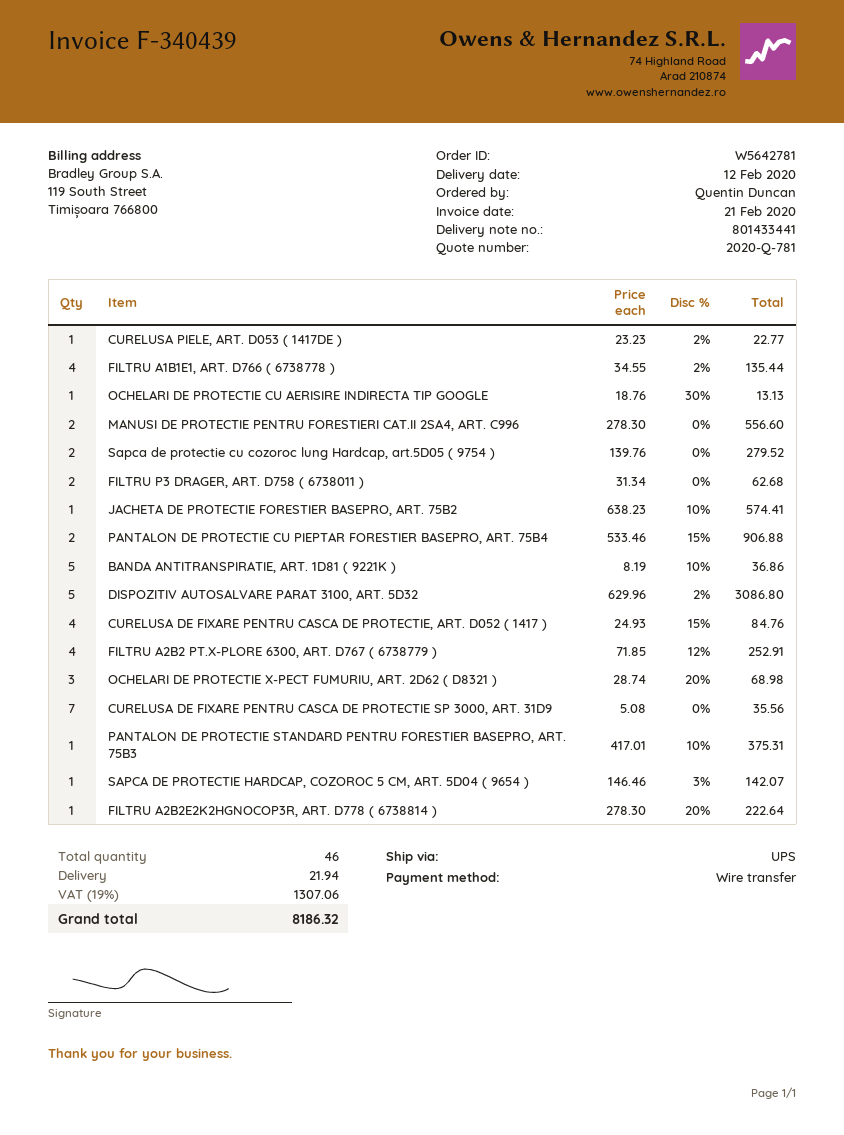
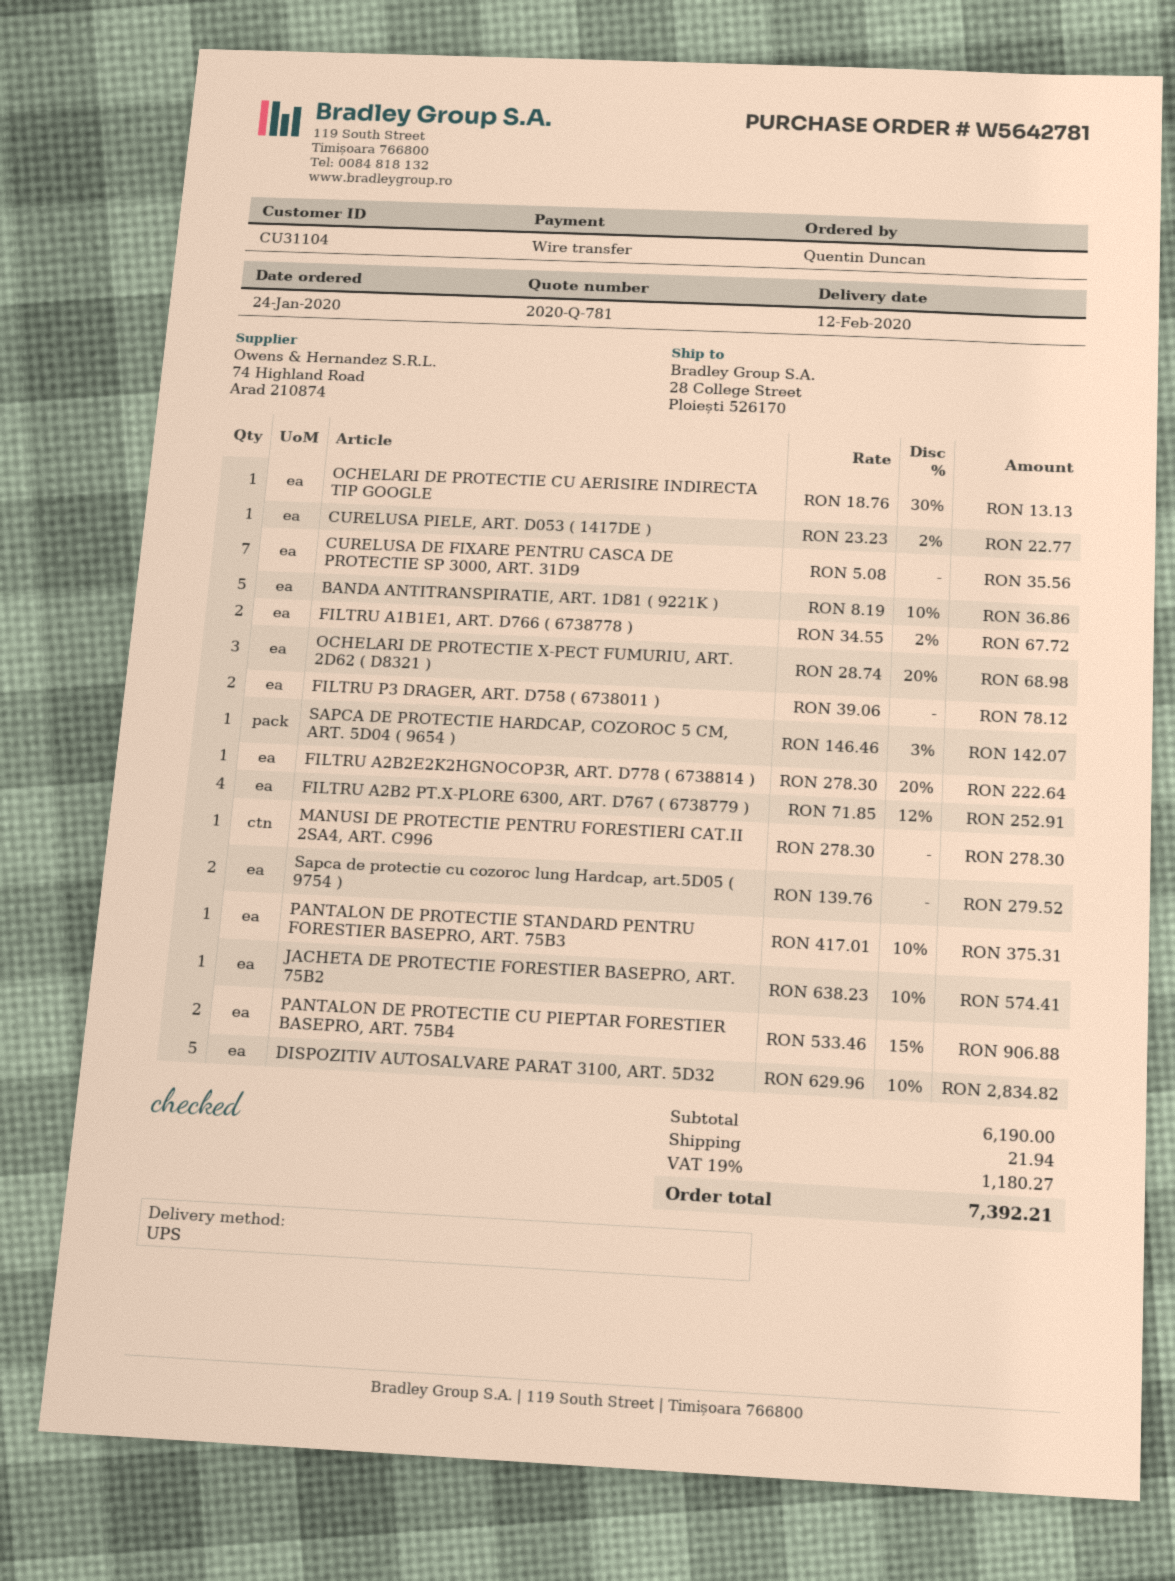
FILTRU A1B1E1, ART. D766 ( 6738778 ): 4 x 34.55 - 2% = 135.44 -> 2 x 34.55 - 2% = 67.72
MANUSI DE PROTECTIE PENTRU FORESTIERI CAT.II 2SA4, ART. C996: 2 x 278.30 = 556.60 -> 1 x 278.30 = 278.30
FILTRU P3 DRAGER, ART. D758 ( 6738011 ): 2 x 31.34 = 62.68 -> 2 x 39.06 = 78.12
DISPOZITIV AUTOSALVARE PARAT 3100, ART. 5D32: 5 x 629.96 - 2% = 3086.80 -> 5 x 629.96 - 10% = 2834.82
CURELUSA DE FIXARE PENTRU CASCA DE PROTECTIE, ART. D052 ( 1417 ): 4 x 24.93 - 15% = 84.76 -> none
tax: 19% = 1307.06 -> 19% = 1180.27
total: 8186.32 -> 7392.21

